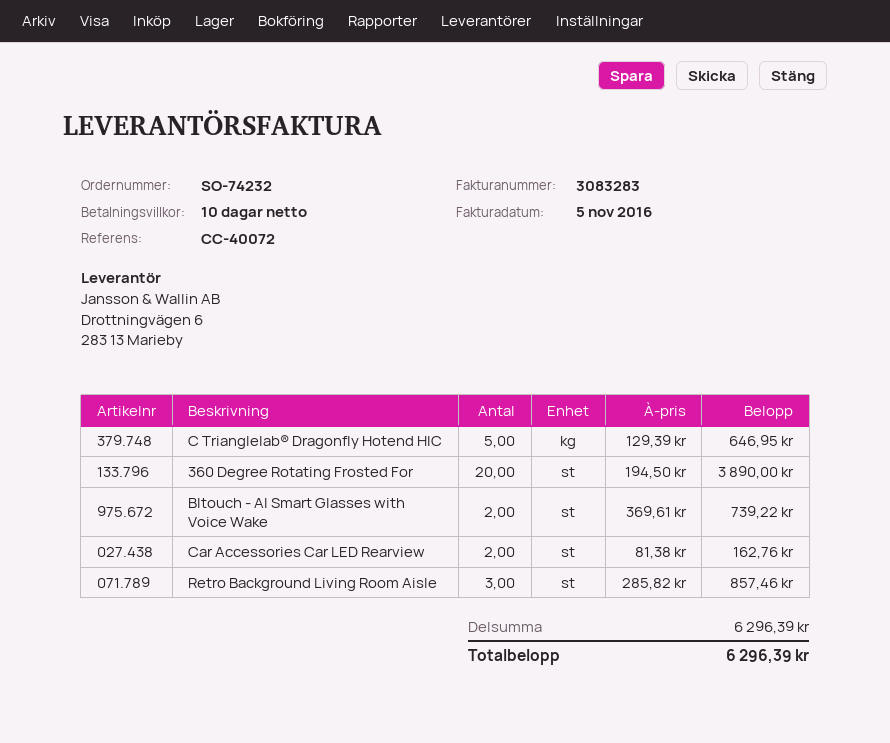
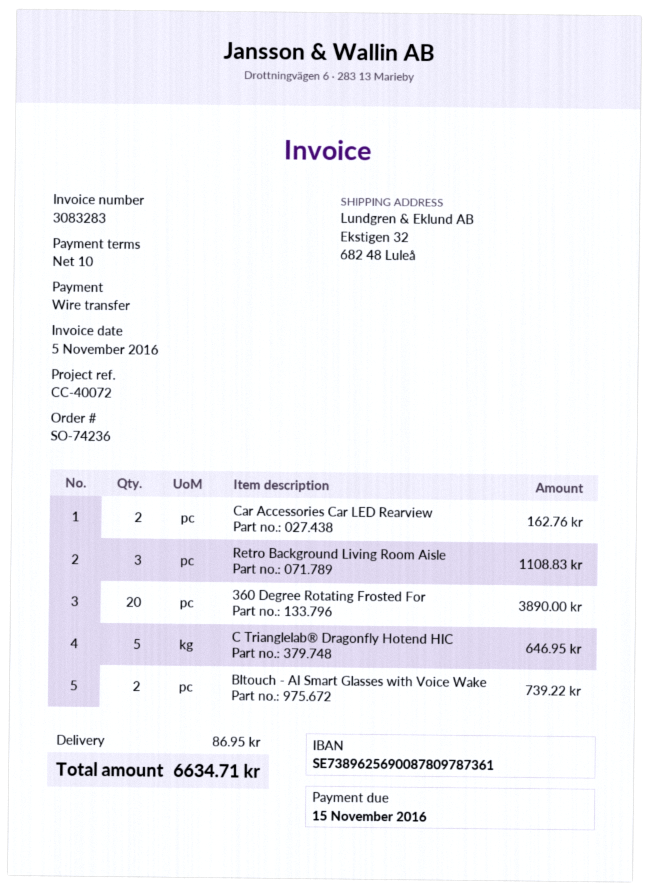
order number: SO-74232 -> SO-74236
Retro Background Living Room Aisle: 3 for 857.46 -> 3 for 1108.83
shipping: none -> 86.95
total: 6296.39 -> 6634.71

